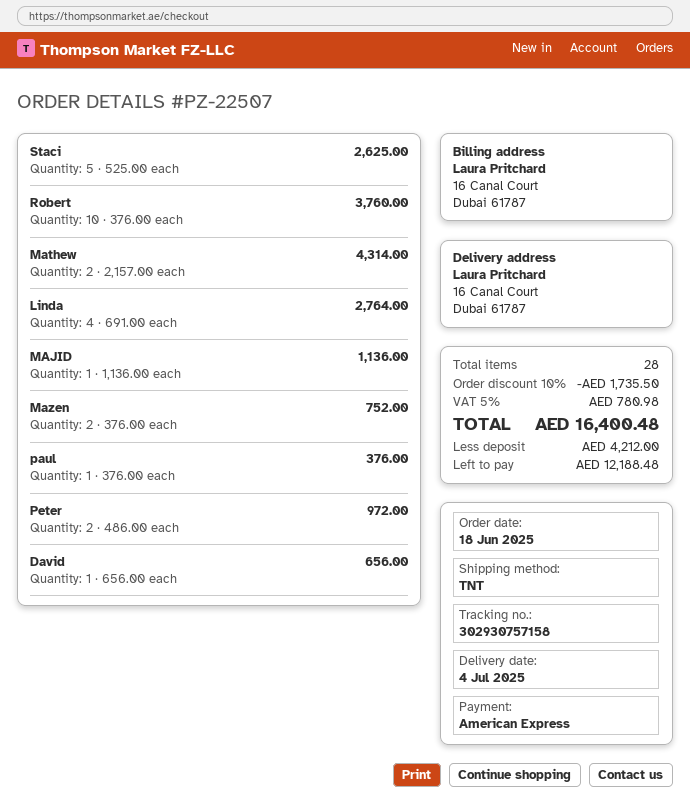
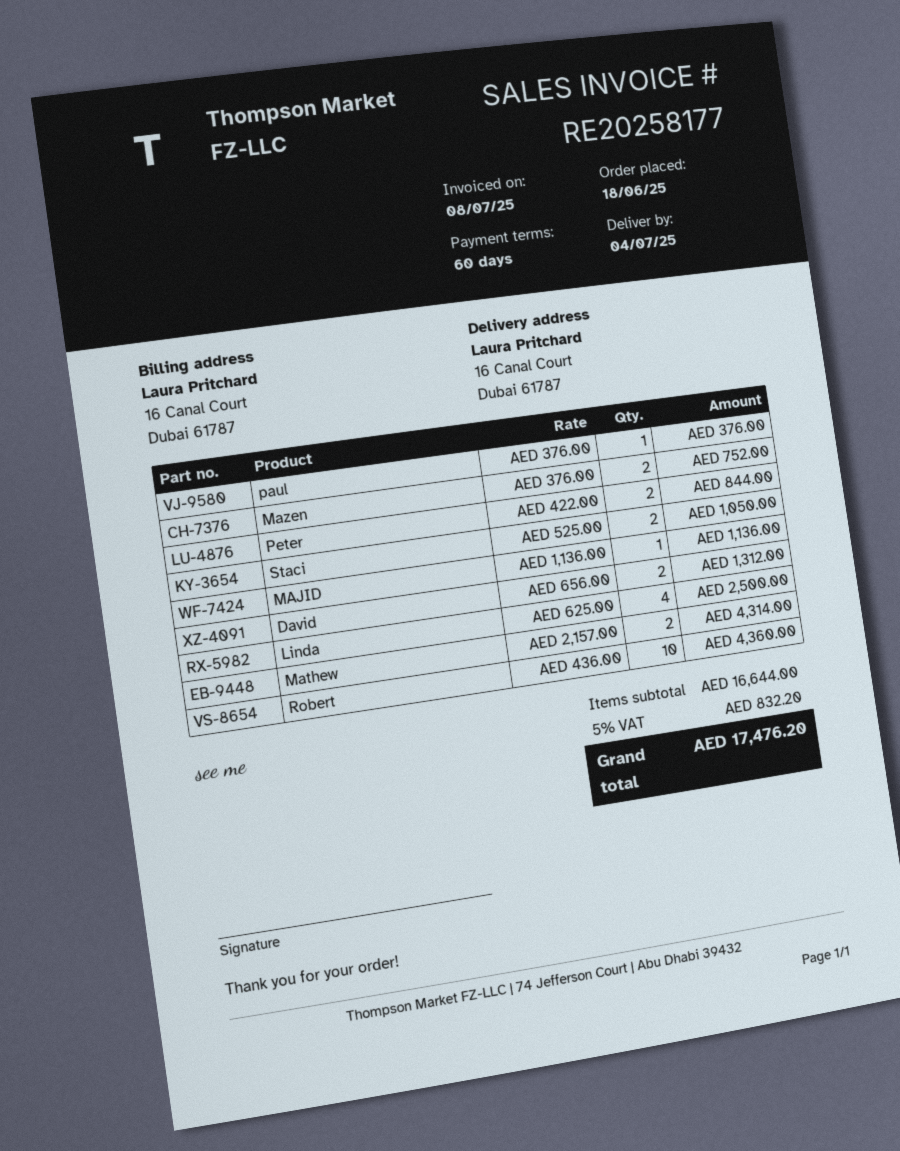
Staci: 5 x 525.00 = 2625.00 -> 2 x 525.00 = 1050.00
Robert: 10 x 376.00 = 3760.00 -> 10 x 436.00 = 4360.00
Linda: 4 x 691.00 = 2764.00 -> 4 x 625.00 = 2500.00
Peter: 2 x 486.00 = 972.00 -> 2 x 422.00 = 844.00
David: 1 x 656.00 = 656.00 -> 2 x 656.00 = 1312.00
discount: 10% = 1735.50 -> none
tax: 5% = 780.98 -> 5% = 832.20
total: 16400.48 -> 17476.20

